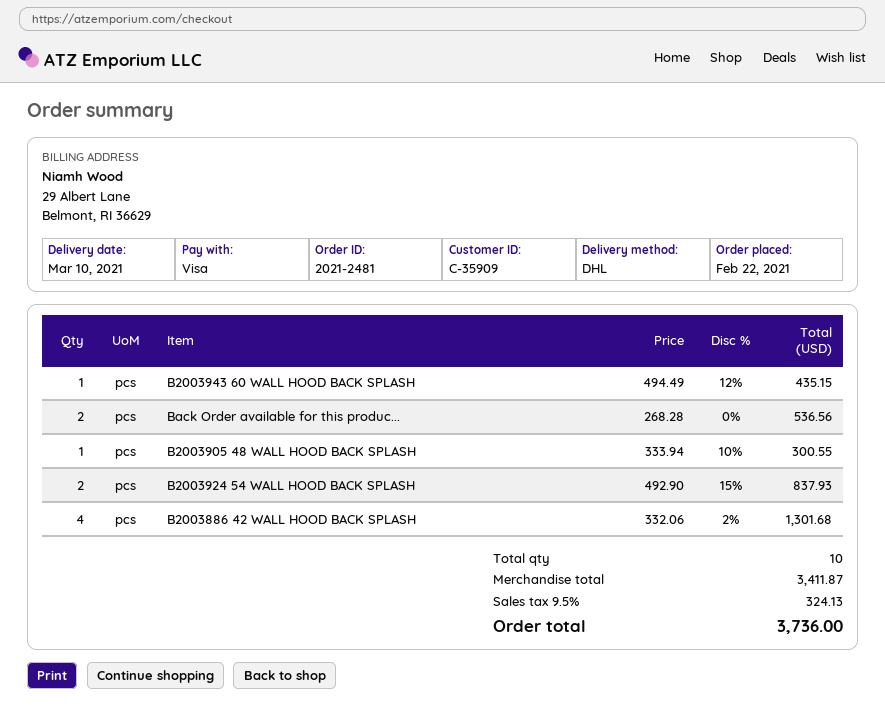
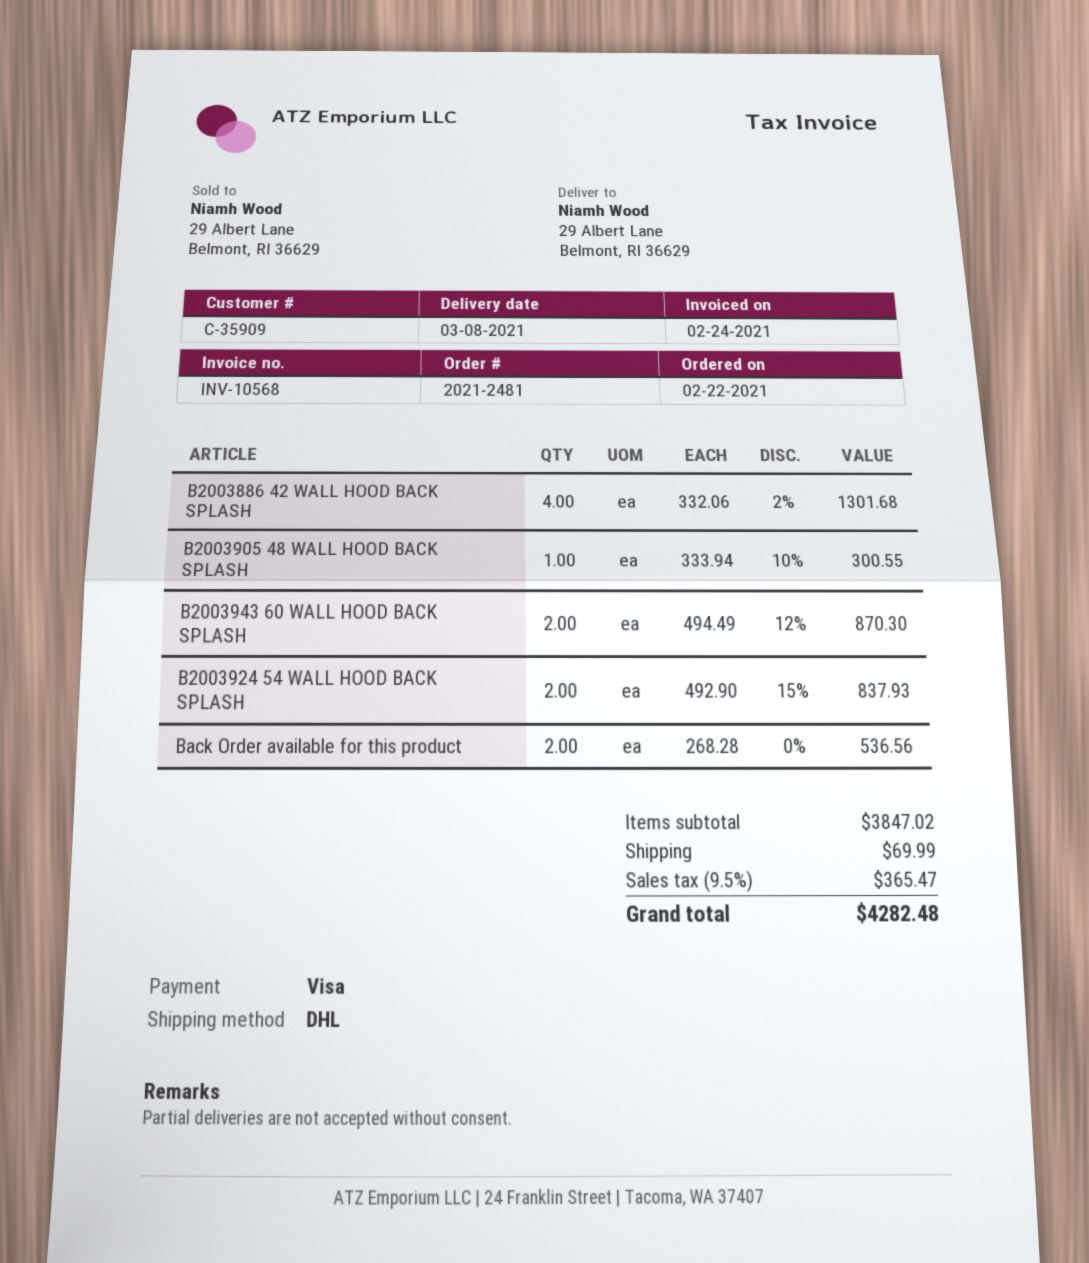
delivery date: 2021-03-10 -> 2021-03-08
B2003943 60 WALL HOOD BACK SPLASH: 1 x 494.49 - 12% = 435.15 -> 2 x 494.49 - 12% = 870.30
subtotal: 3411.87 -> 3847.02
shipping: none -> 69.99
tax: 9.5% = 324.13 -> 9.5% = 365.47
total: 3736.00 -> 4282.48

